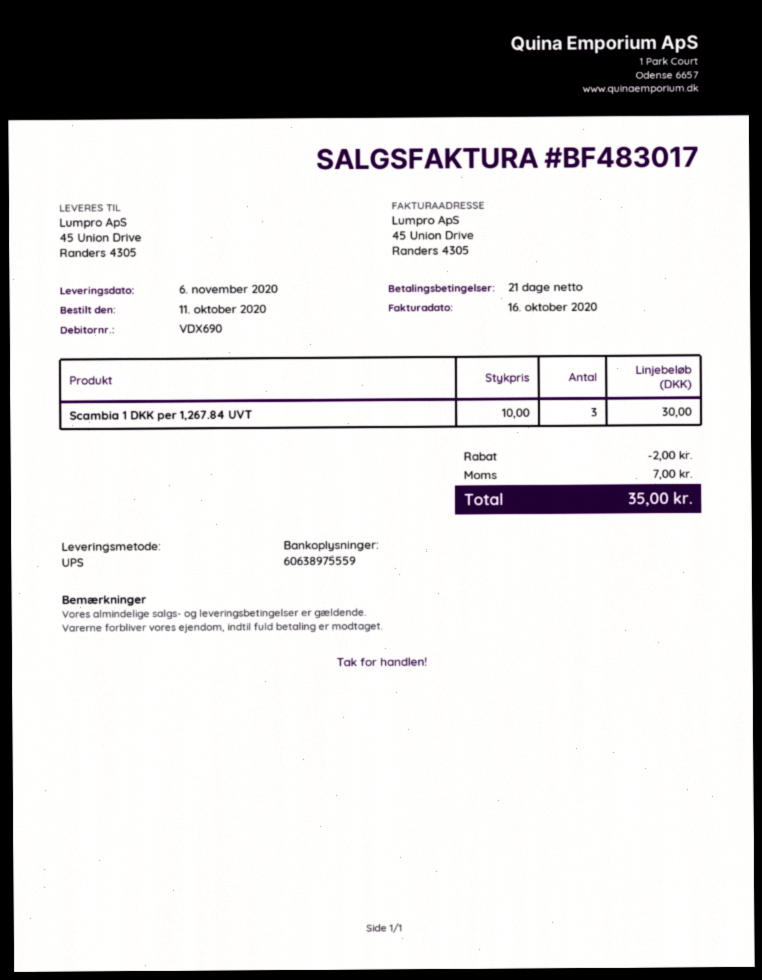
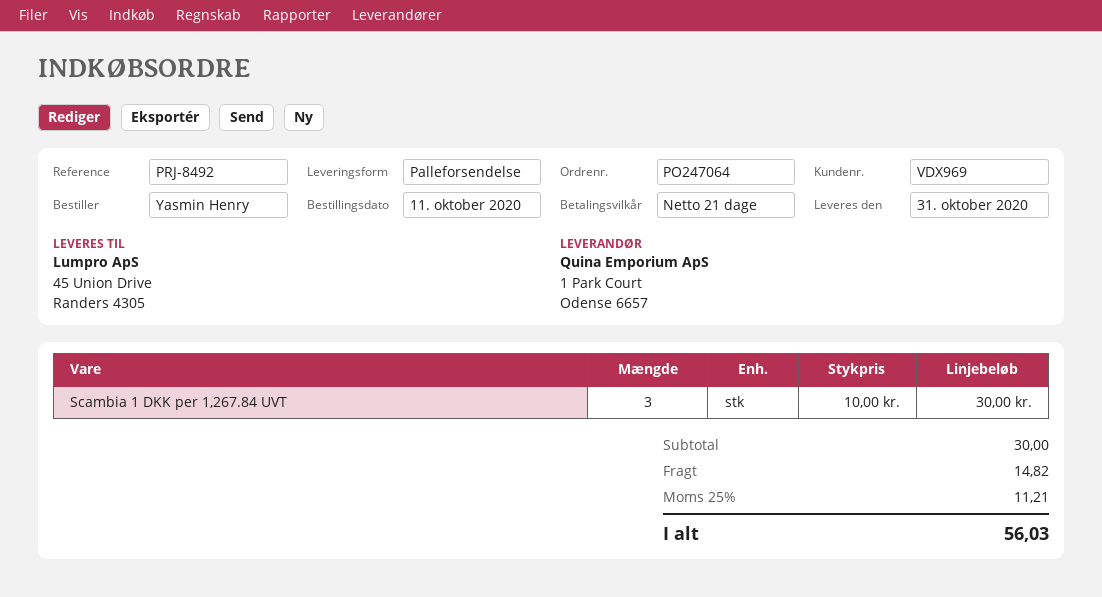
delivery date: 2020-11-06 -> 2020-10-31
customer number: VDX690 -> VDX969
shipping method: UPS -> pallet freight
discount: 2.00 -> none
shipping: none -> 14.82
tax: 7.00 -> 11.21
total: 35.00 -> 56.03

